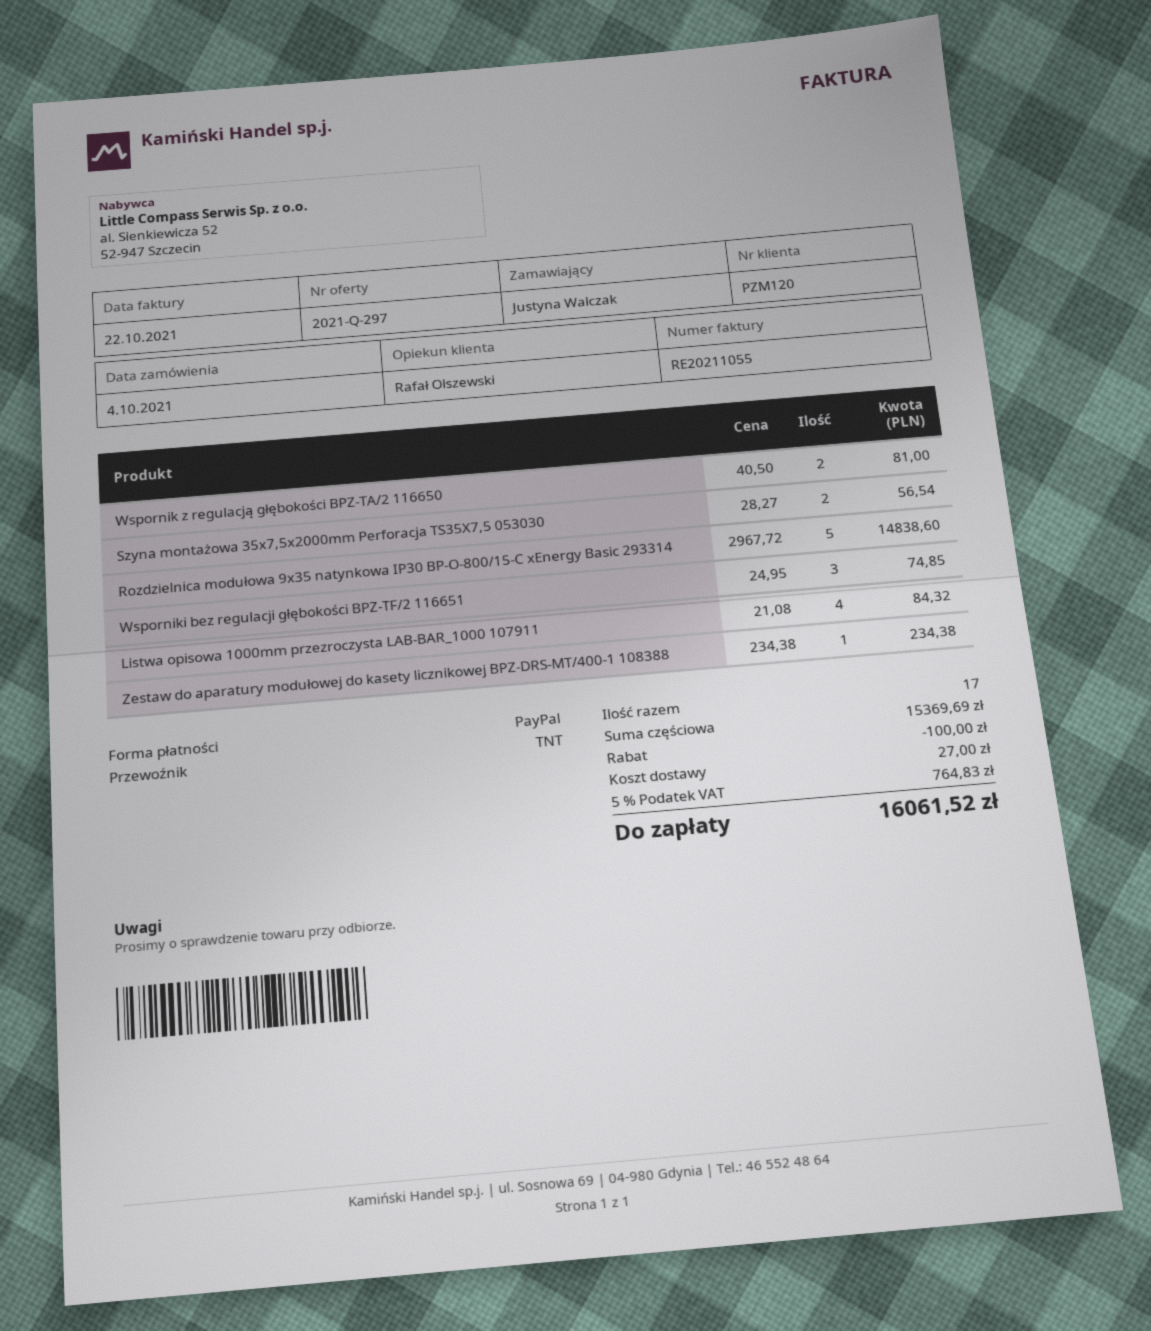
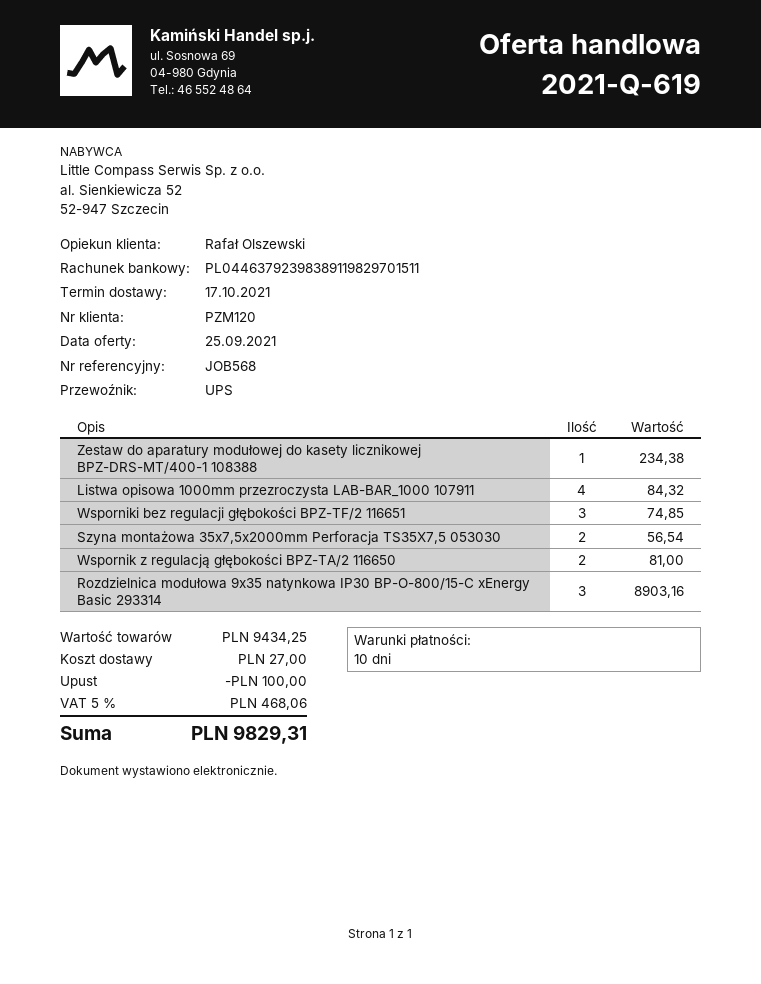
quote number: 2021-Q-297 -> 2021-Q-619
shipping method: TNT -> UPS
Rozdzielnica modułowa 9x35 natynkowa IP30 BP-O-800/15-C xEnergy Basic 293314: 5 for 14838.60 -> 3 for 8903.16
subtotal: 15369.69 -> 9434.25
tax: 5% = 764.83 -> 5% = 468.06
total: 16061.52 -> 9829.31

